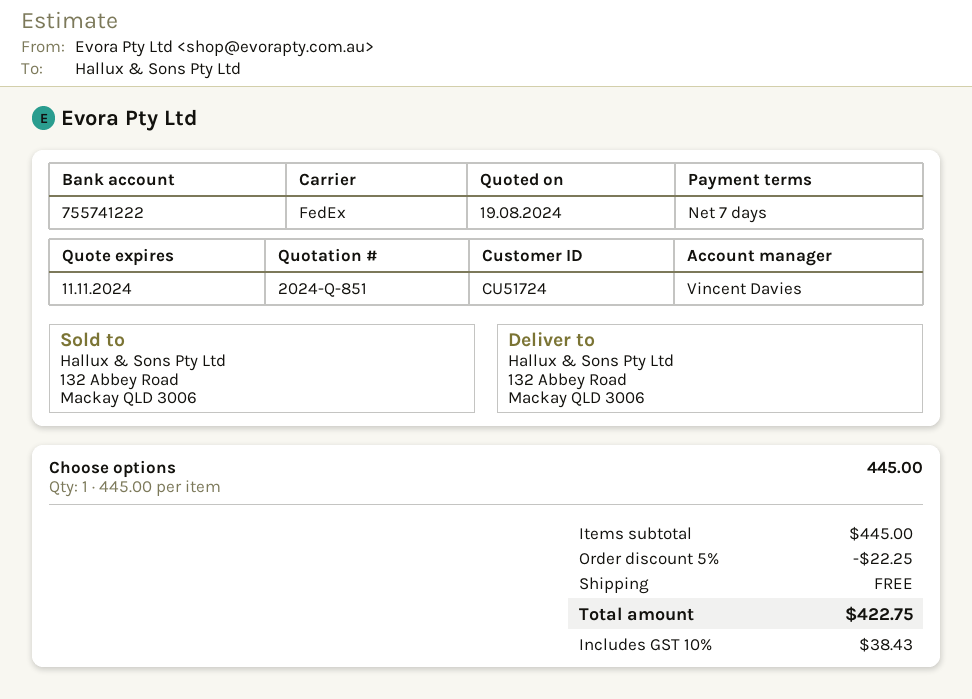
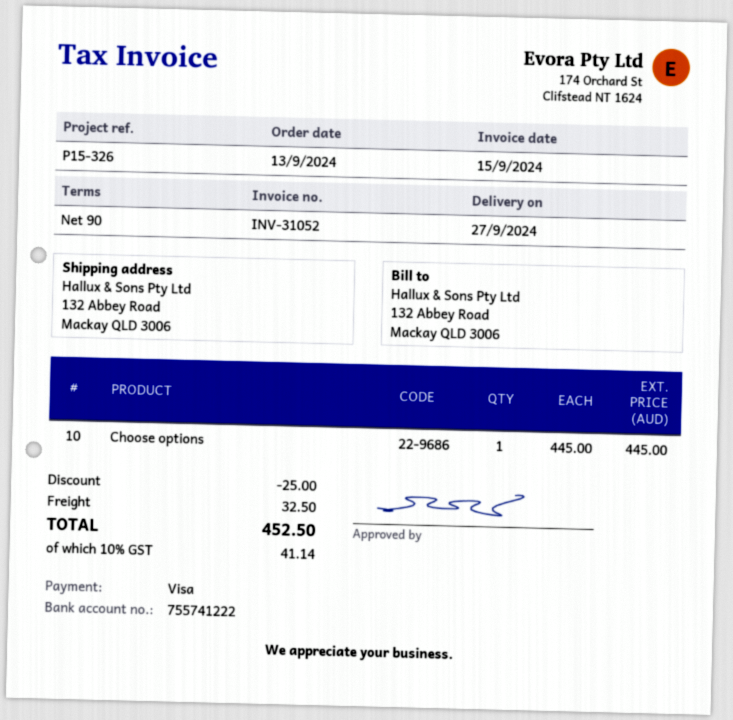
payment terms: 7 days -> 90 days
discount: 22.25 -> 25.00
shipping: 0.00 -> 32.50
tax: 10% = 38.43 -> 10% = 41.14
total: 422.75 -> 452.50

